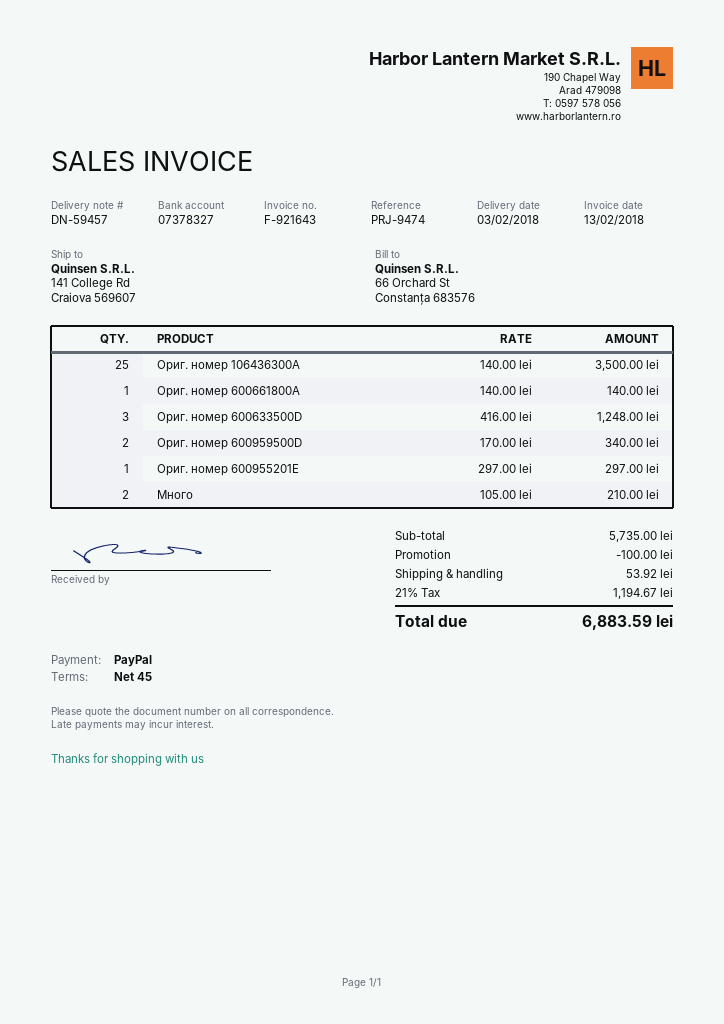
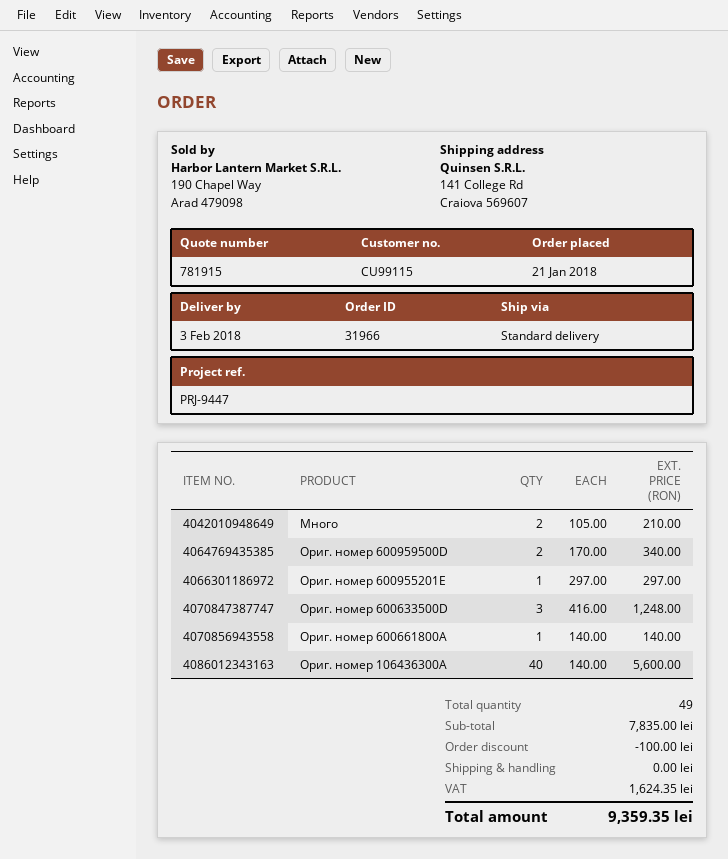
reference: PRJ-9474 -> PRJ-9447
Ориг. номер 106436300A: 25 x 140.00 = 3500.00 -> 40 x 140.00 = 5600.00
subtotal: 5735.00 -> 7835.00
shipping: 53.92 -> 0.00
tax: 1194.67 -> 1624.35
total: 6883.59 -> 9359.35

